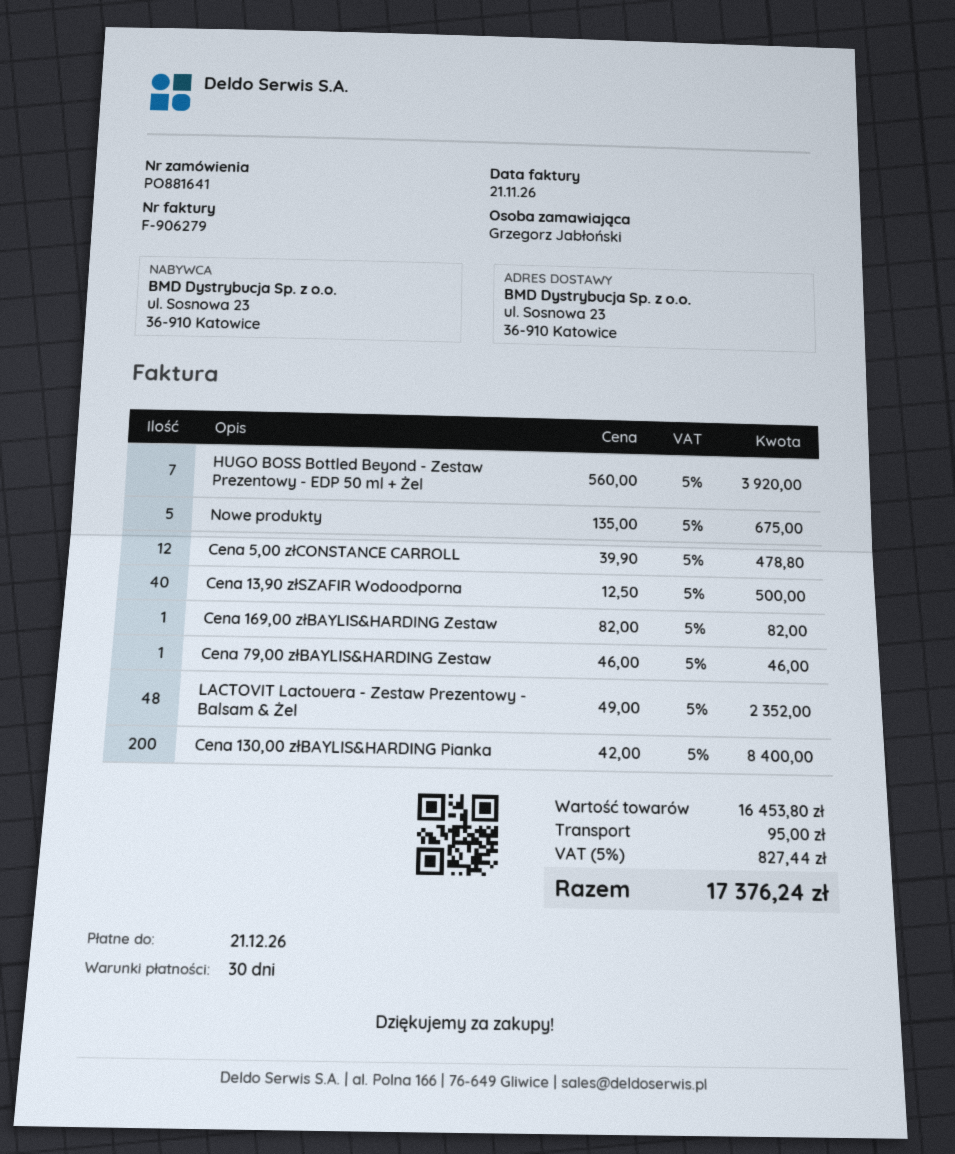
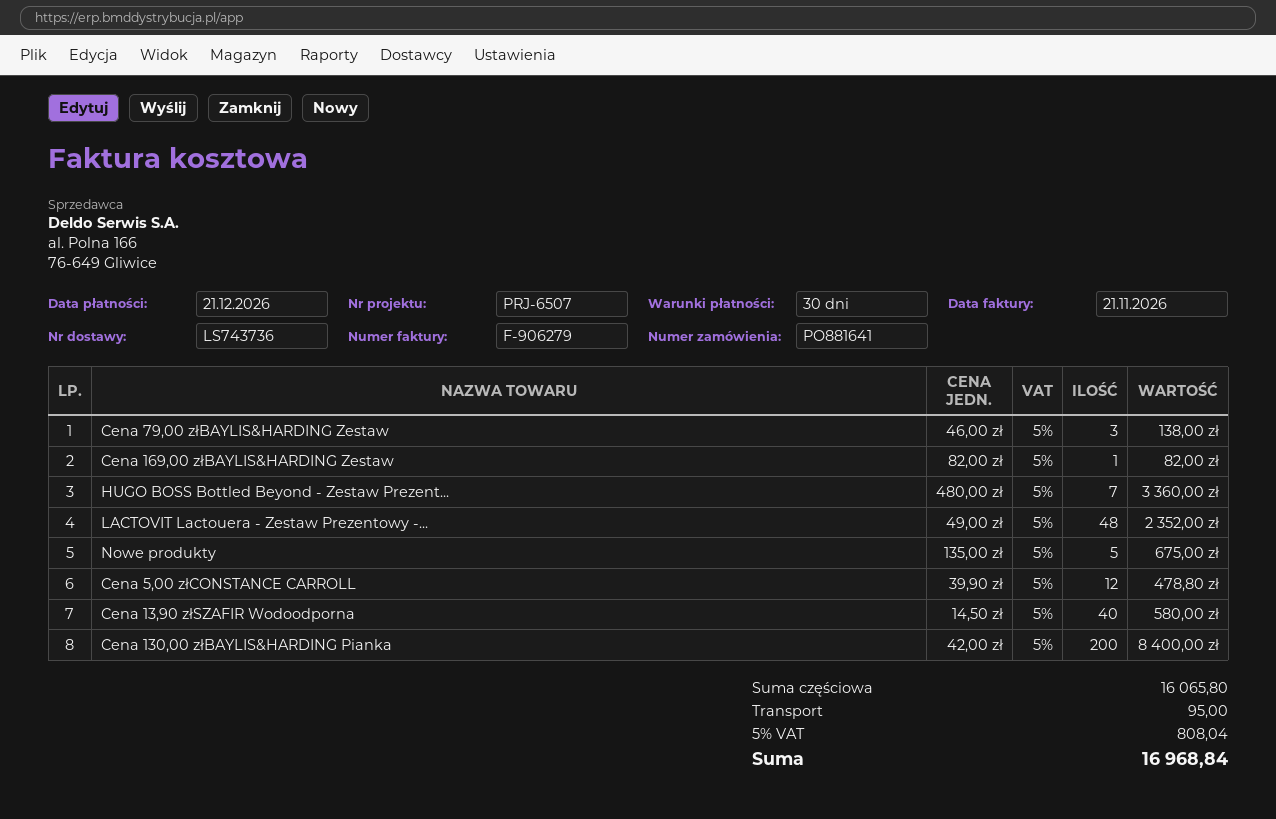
HUGO BOSS Bottled Beyond - Zestaw Prezentowy - EDP 50 ml + Żel: 7 x 560.00 = 3920.00 -> 7 x 480.00 = 3360.00
Cena 13,90 złSZAFIR Wodoodporna: 40 x 12.50 = 500.00 -> 40 x 14.50 = 580.00
Cena 79,00 złBAYLIS&HARDING Zestaw: 1 x 46.00 = 46.00 -> 3 x 46.00 = 138.00
subtotal: 16453.80 -> 16065.80
tax: 5% = 827.44 -> 5% = 808.04
total: 17376.24 -> 16968.84

